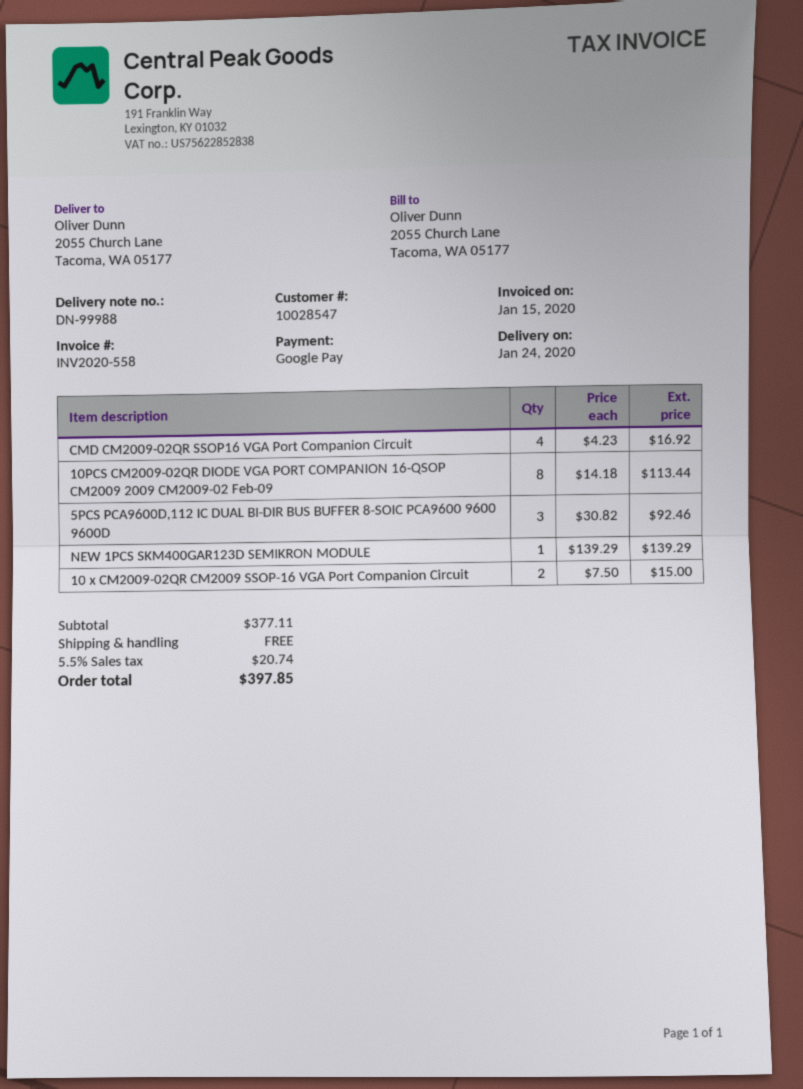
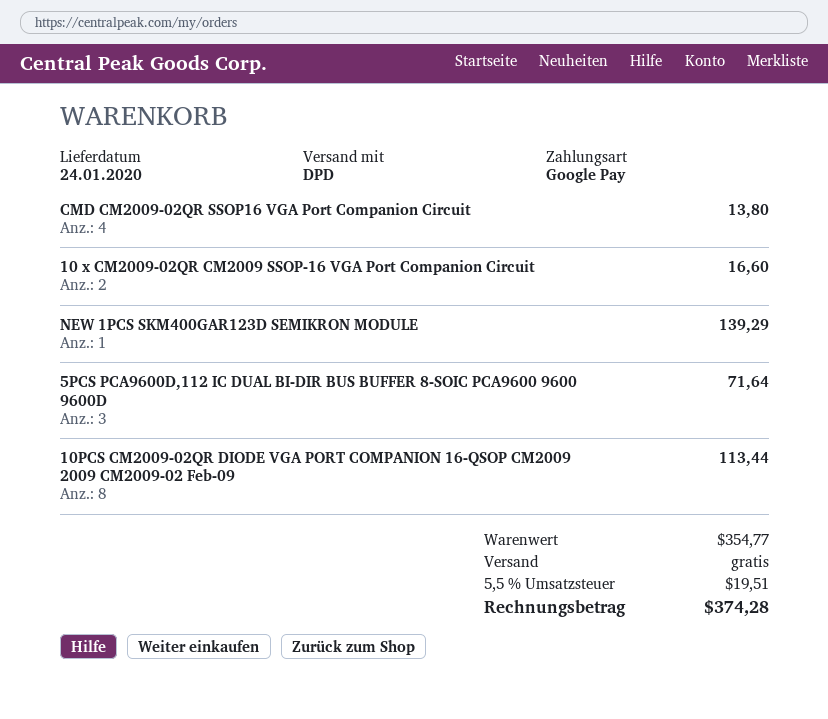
CMD CM2009-02QR SSOP16 VGA Port Companion Circuit: 4 for 16.92 -> 4 for 13.80
5PCS PCA9600D,112 IC DUAL BI-DIR BUS BUFFER 8-SOIC PCA9600 9600 9600D: 3 for 92.46 -> 3 for 71.64
10 x CM2009-02QR CM2009 SSOP-16 VGA Port Companion Circuit: 2 for 15.00 -> 2 for 16.60
subtotal: 377.11 -> 354.77
tax: 5.5% = 20.74 -> 5.5% = 19.51
total: 397.85 -> 374.28

